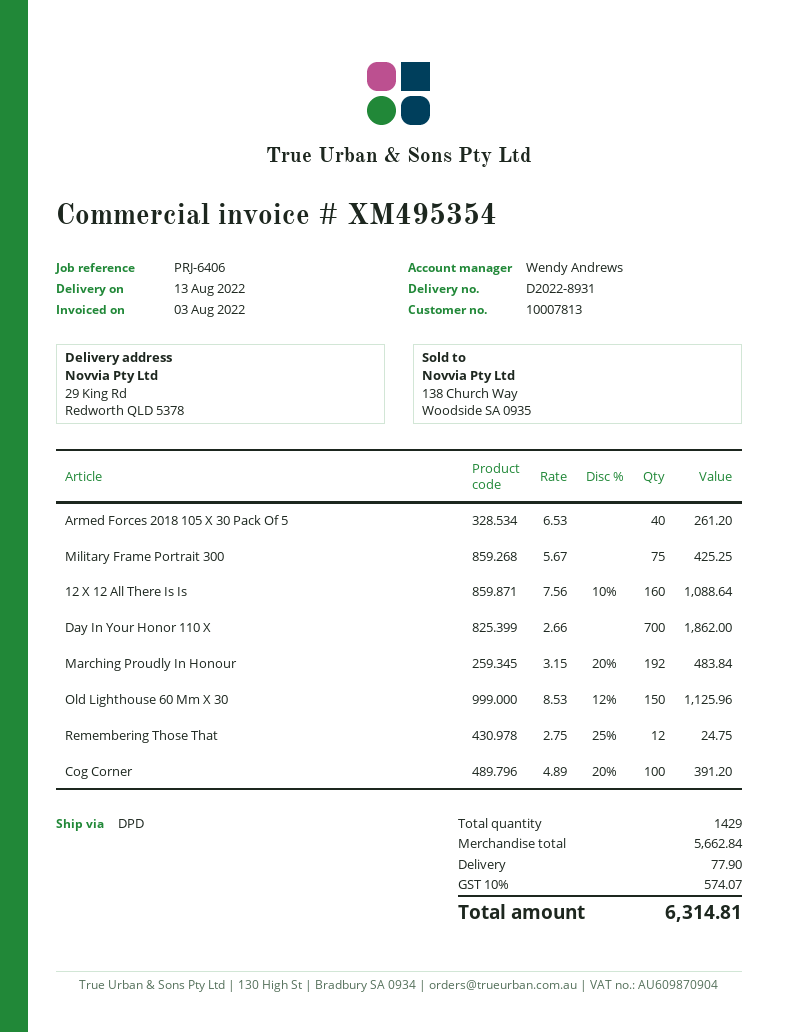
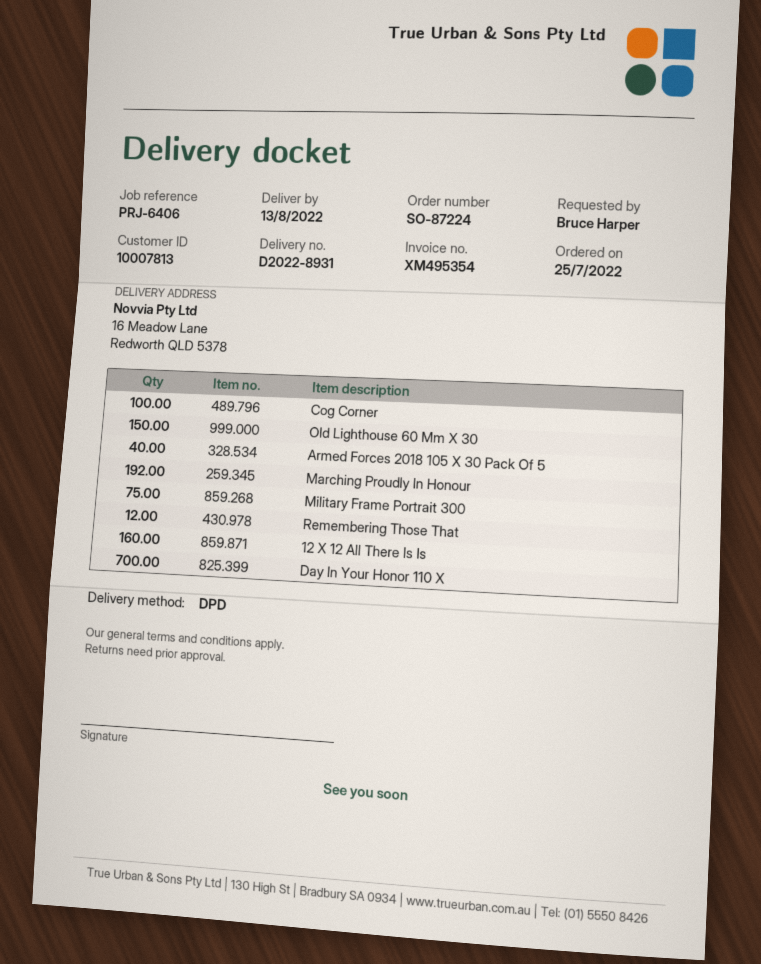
ship to: 29 King Rd, Redworth QLD 5378 -> 16 Meadow Lane, Redworth QLD 5378

